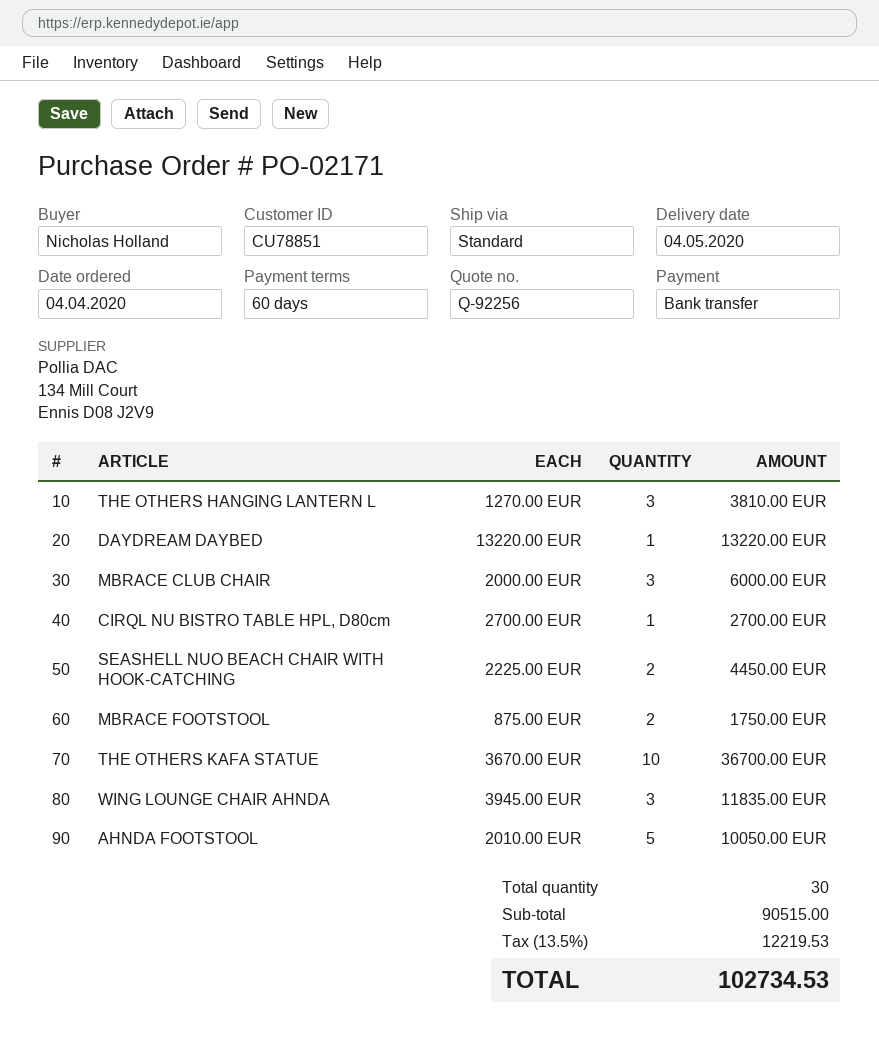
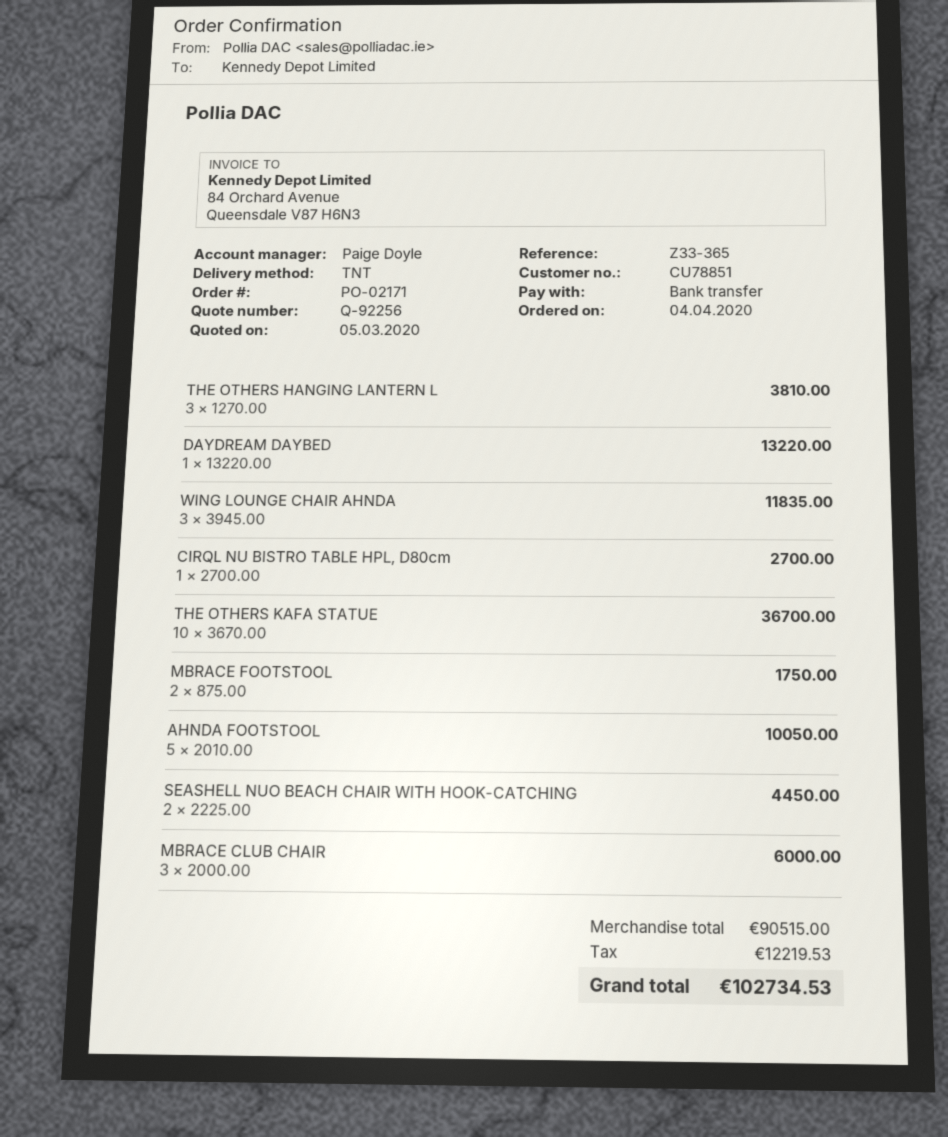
shipping method: standard -> TNT

